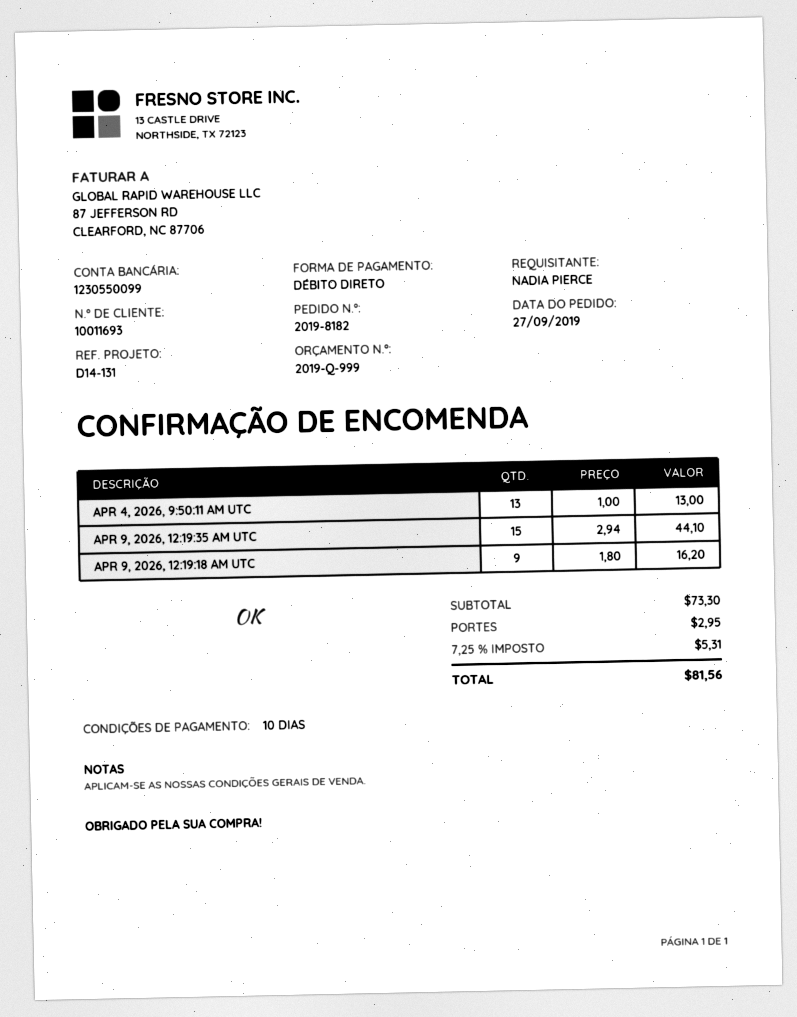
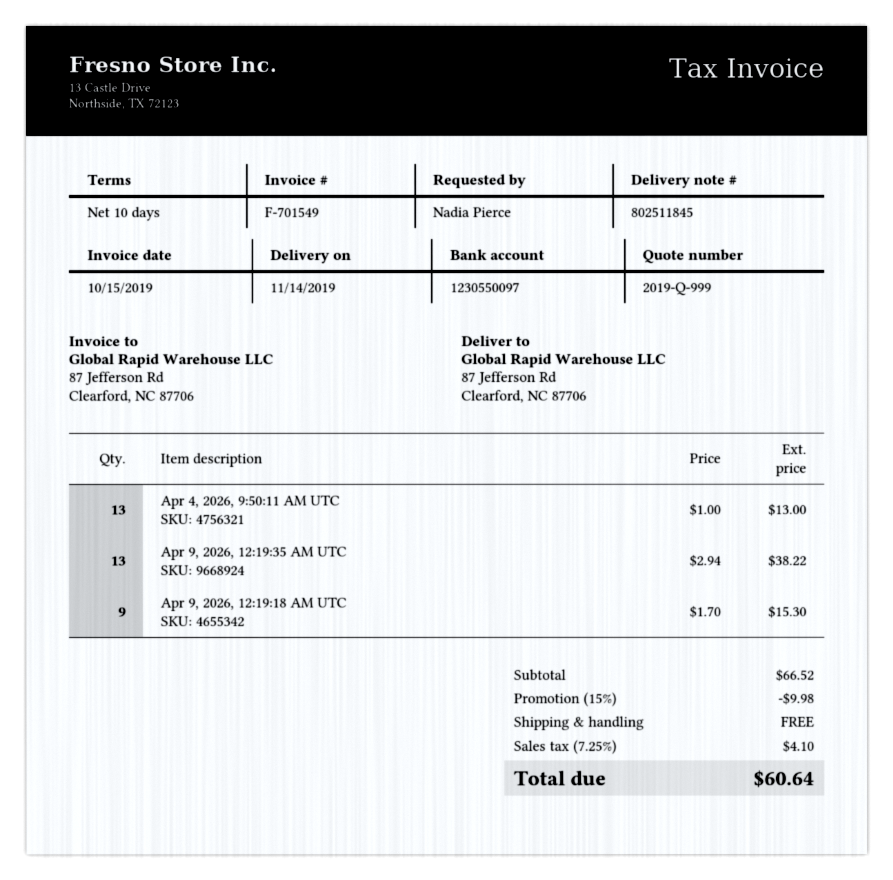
bank account: 1230550099 -> 1230550097
APR 9, 2026, 12:19:35 AM UTC: 15 x 2.94 = 44.10 -> 13 x 2.94 = 38.22
APR 9, 2026, 12:19:18 AM UTC: 9 x 1.80 = 16.20 -> 9 x 1.70 = 15.30
subtotal: 73.30 -> 66.52
discount: none -> 15% = 9.98
shipping: 2.95 -> 0.00
tax: 7.25% = 5.31 -> 7.25% = 4.10
total: 81.56 -> 60.64

